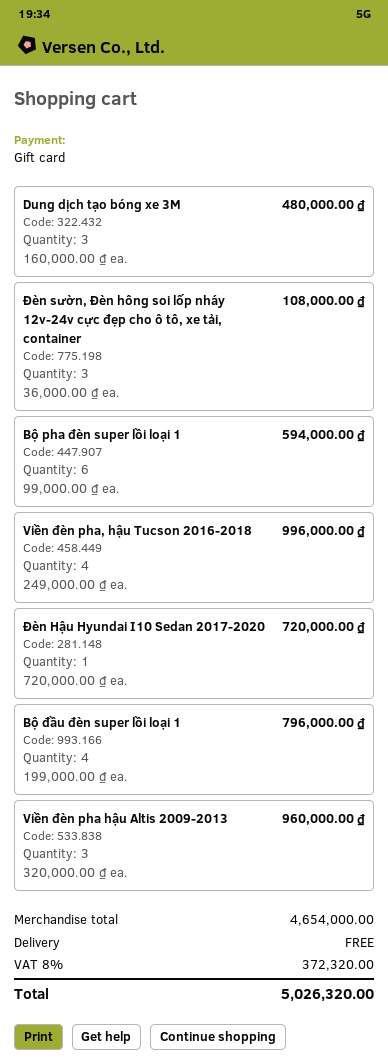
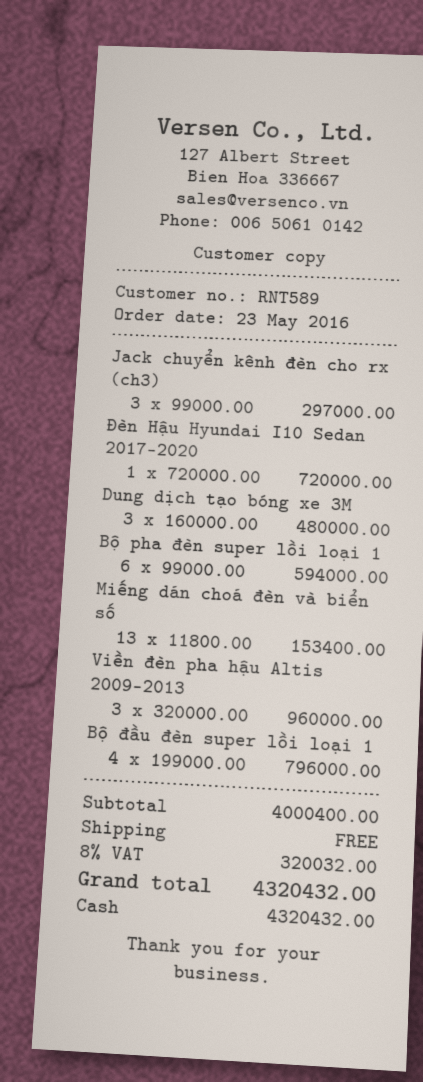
payment method: gift card -> cash
Đèn sườn, Đèn hông soi lốp nháy 12v-24v cực đẹp cho ô tô, xe tải, container: 3 x 36000.00 = 108000.00 -> none
Viền đèn pha, hậu Tucson 2016-2018: 4 x 249000.00 = 996000.00 -> none
Jack chuyển kênh đèn cho rx (ch3): none -> 3 x 99000.00 = 297000.00
Miếng dán choá đèn và biển số: none -> 13 x 11800.00 = 153400.00
subtotal: 4654000.00 -> 4000400.00
tax: 8% = 372320.00 -> 8% = 320032.00
total: 5026320.00 -> 4320432.00

